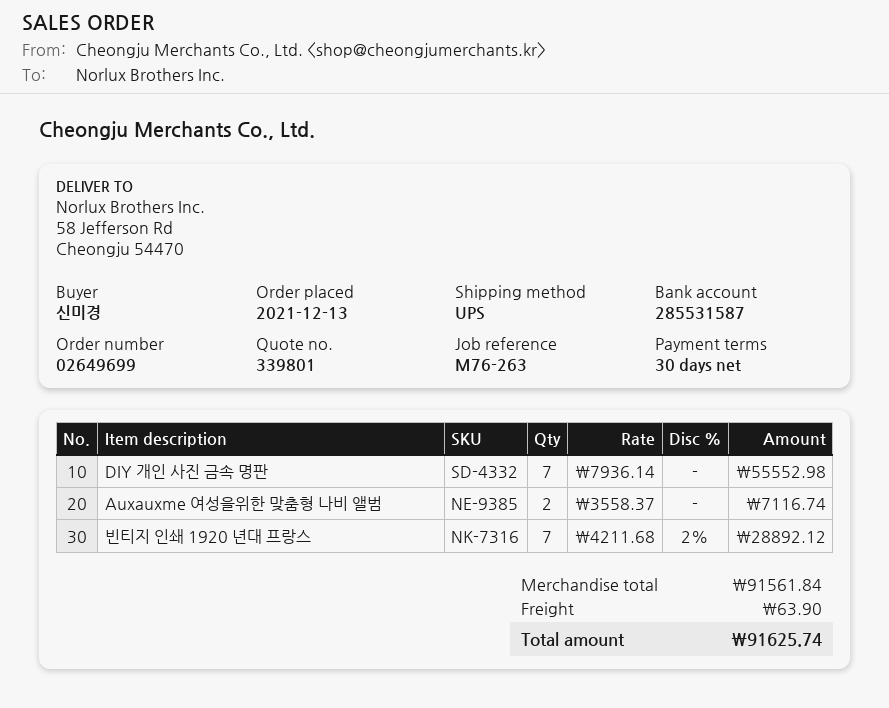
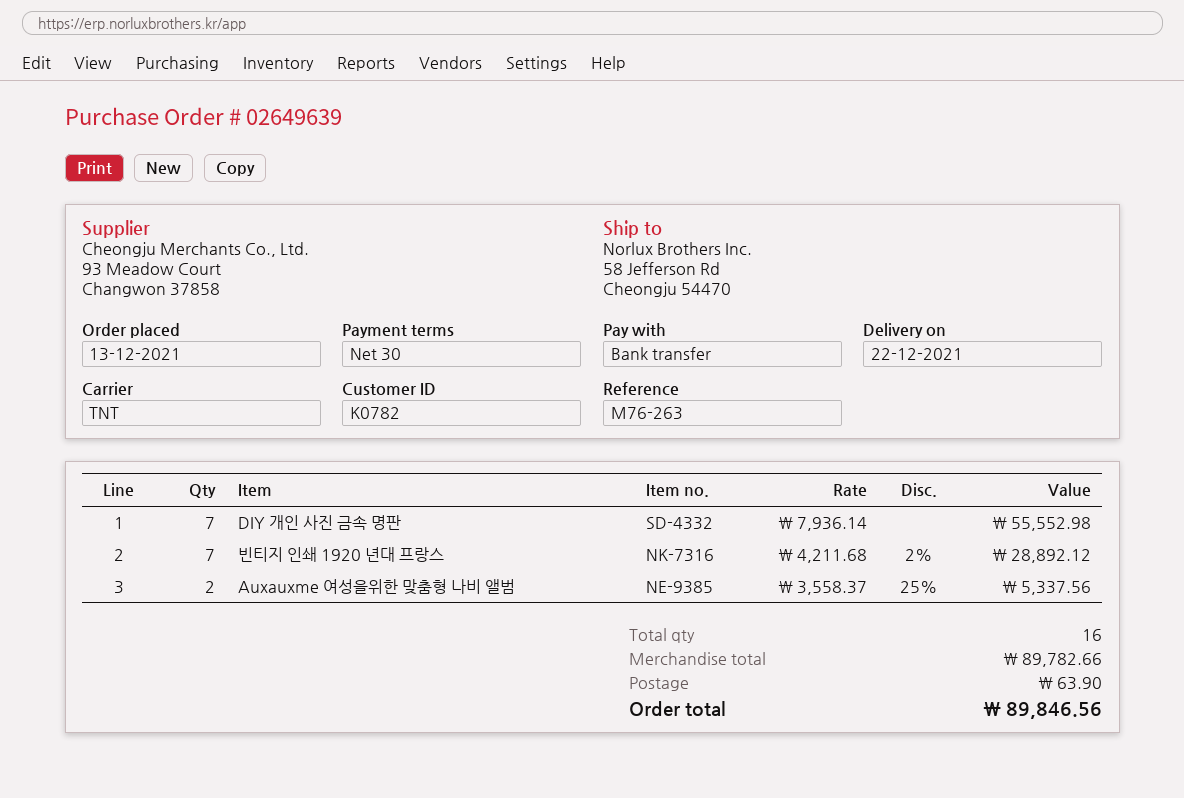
order number: 02649699 -> 02649639
shipping method: UPS -> TNT
Auxauxme 여성을위한 맞춤형 나비 앨범: 2 x 3558.37 = 7116.74 -> 2 x 3558.37 - 25% = 5337.56
subtotal: 91561.84 -> 89782.66
total: 91625.74 -> 89846.56

